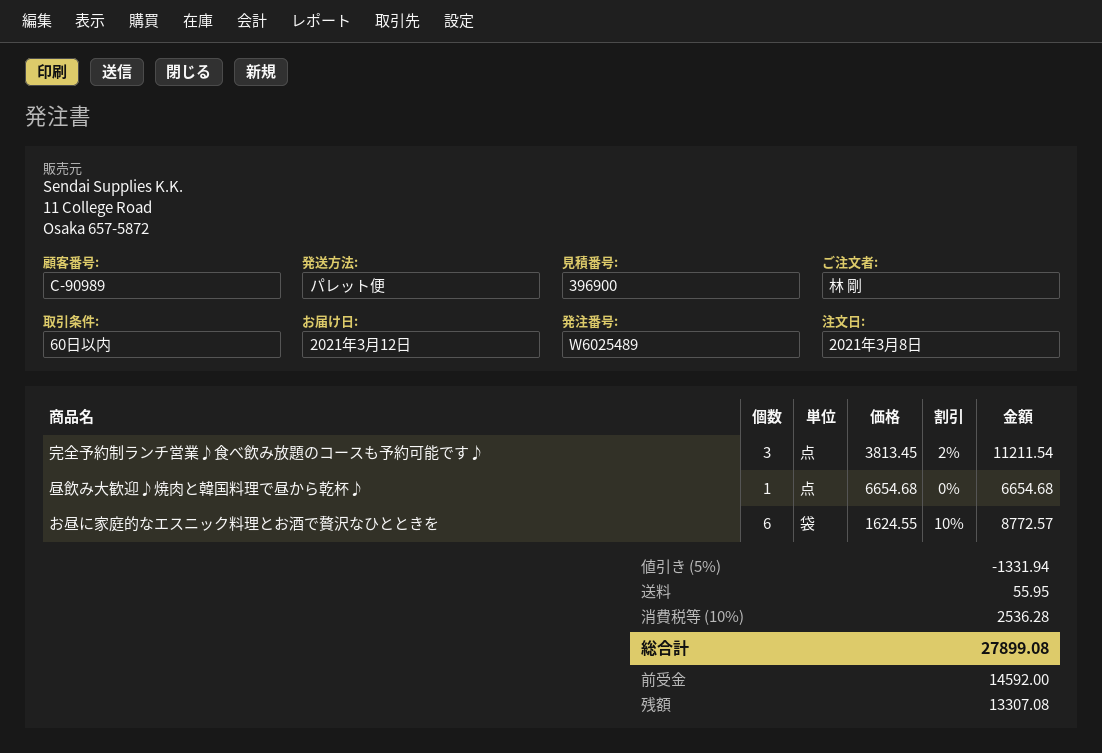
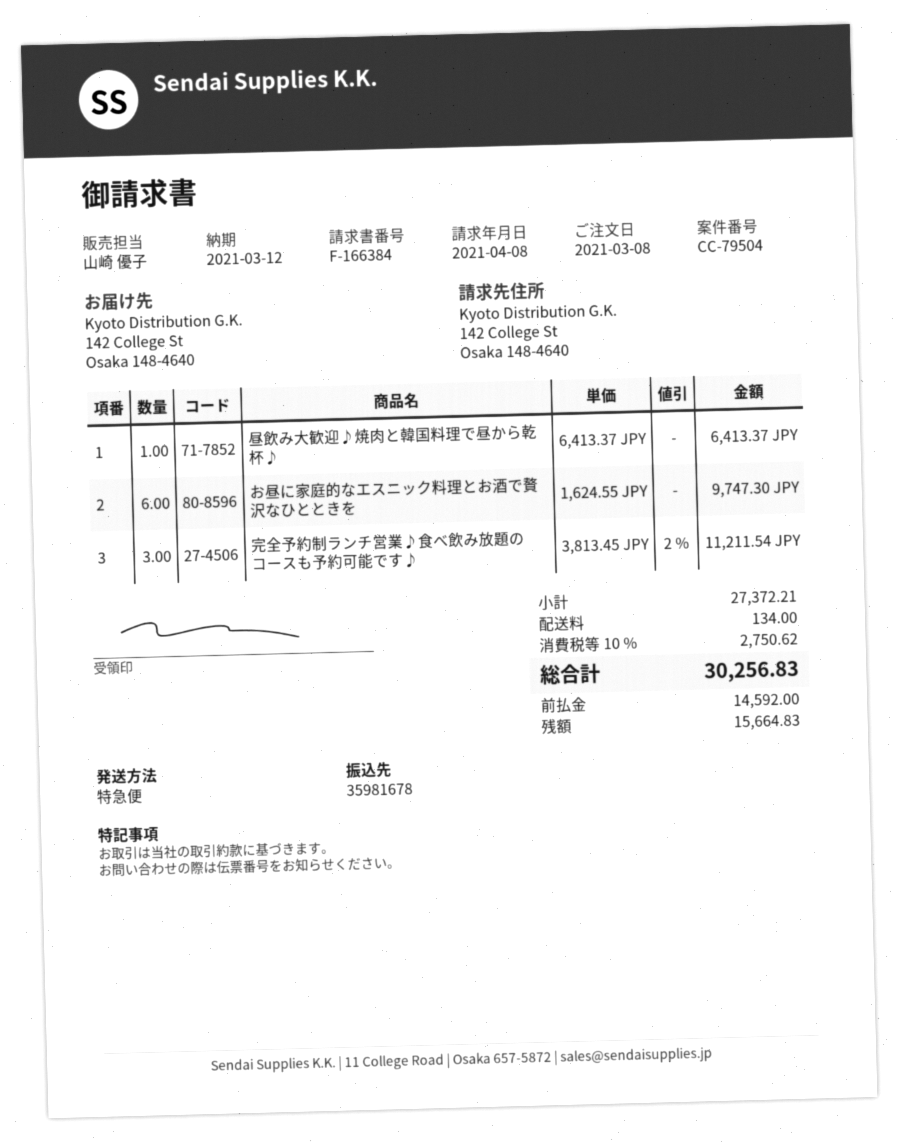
shipping method: pallet freight -> express
昼飲み大歓迎♪焼肉と韓国料理で昼から乾杯♪: 1 x 6654.68 = 6654.68 -> 1 x 6413.37 = 6413.37
お昼に家庭的なエスニック料理とお酒で贅沢なひとときを: 6 x 1624.55 - 10% = 8772.57 -> 6 x 1624.55 = 9747.30
discount: 5% = 1331.94 -> none
shipping: 55.95 -> 134.00
tax: 10% = 2536.28 -> 10% = 2750.62
total: 27899.08 -> 30256.83
balance: 13307.08 -> 15664.83

